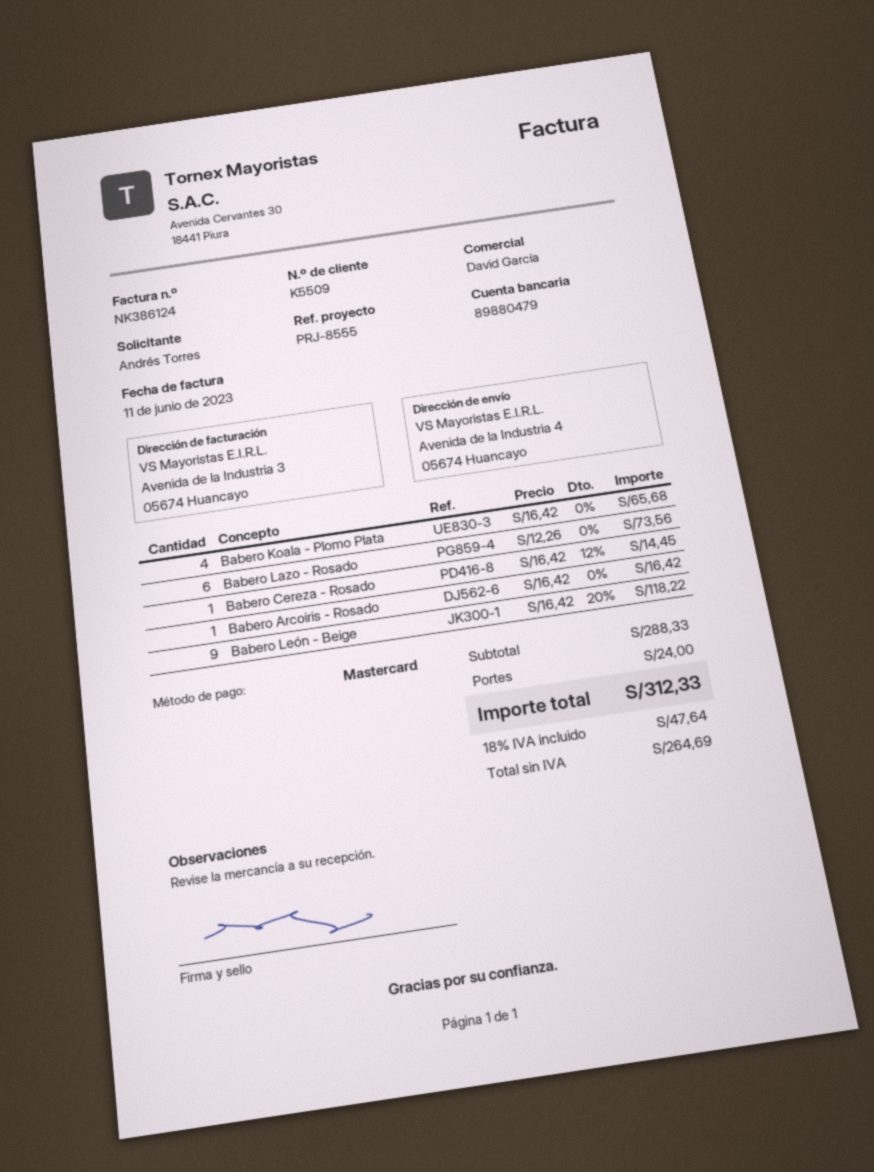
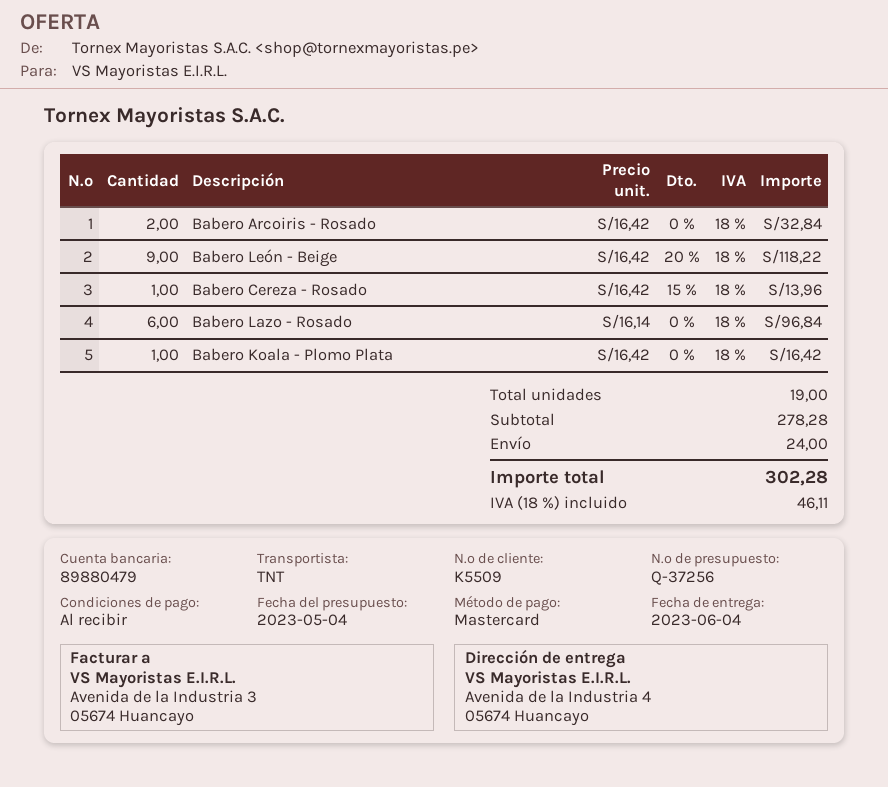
Babero Koala - Plomo Plata: 4 x 16.42 = 65.68 -> 1 x 16.42 = 16.42
Babero Lazo - Rosado: 6 x 12.26 = 73.56 -> 6 x 16.14 = 96.84
Babero Cereza - Rosado: 1 x 16.42 - 12% = 14.45 -> 1 x 16.42 - 15% = 13.96
Babero Arcoiris - Rosado: 1 x 16.42 = 16.42 -> 2 x 16.42 = 32.84
subtotal: 288.33 -> 278.28
tax: 18% = 47.64 -> 18% = 46.11
total: 312.33 -> 302.28

